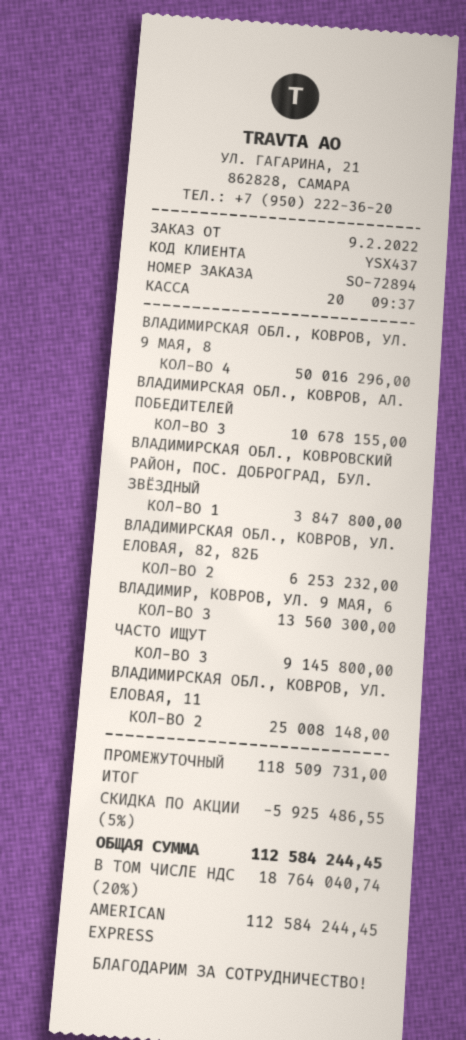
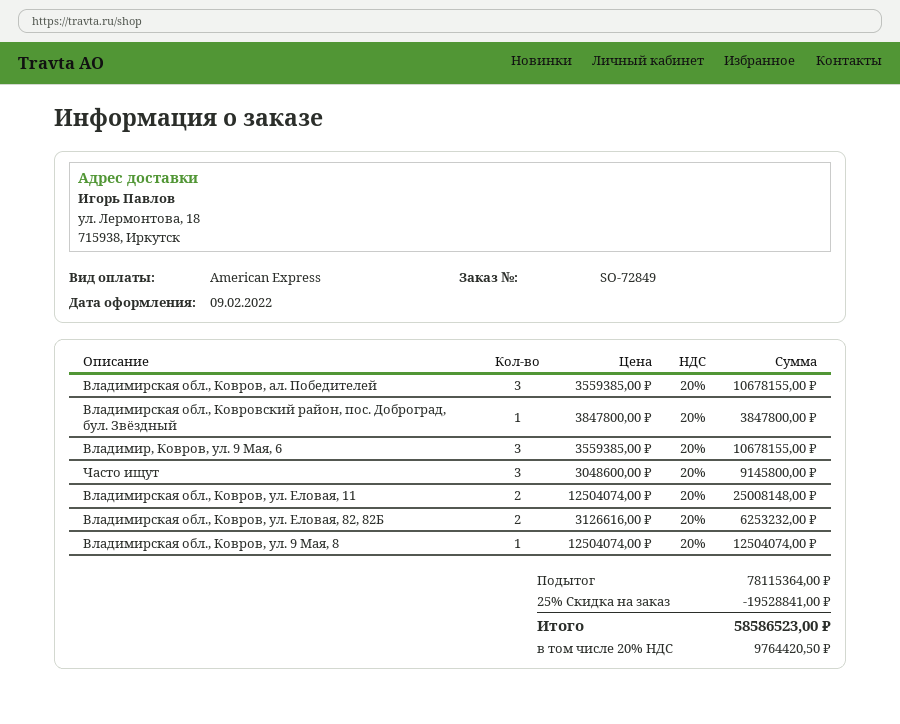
order number: SO-72894 -> SO-72849
ВЛАДИМИРСКАЯ ОБЛ., КОВРОВ, УЛ. 9 МАЯ, 8: 4 for 50016296.00 -> 1 for 12504074.00
ВЛАДИМИР, КОВРОВ, УЛ. 9 МАЯ, 6: 3 for 13560300.00 -> 3 for 10678155.00
subtotal: 118509731.00 -> 78115364.00
discount: 5% = 5925486.55 -> 25% = 19528841.00
tax: 20% = 18764040.74 -> 20% = 9764420.50
total: 112584244.45 -> 58586523.00

